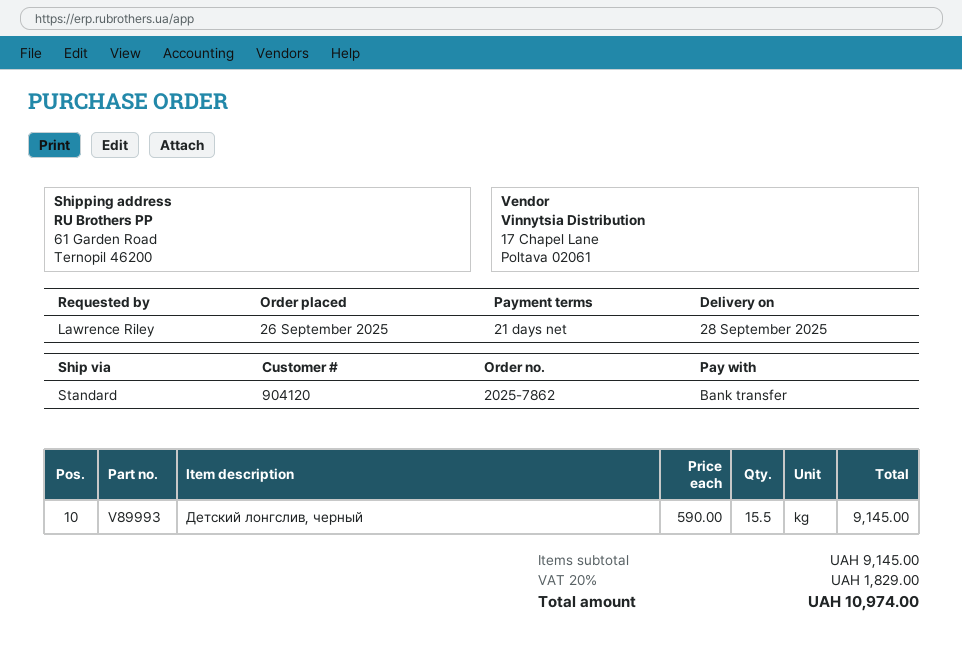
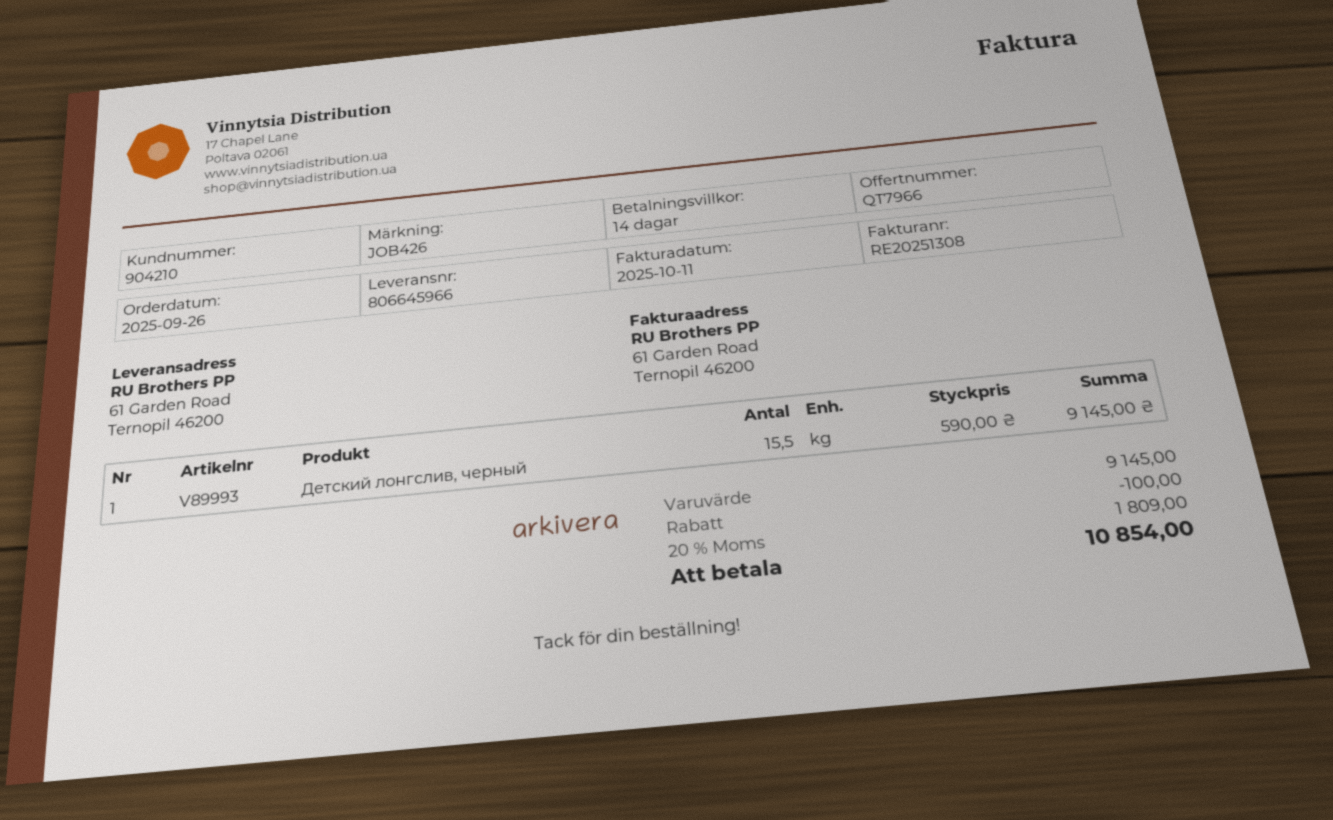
payment terms: 21 days -> 14 days
customer number: 904120 -> 904210
discount: none -> 100.00
tax: 20% = 1829.00 -> 20% = 1809.00
total: 10974.00 -> 10854.00

